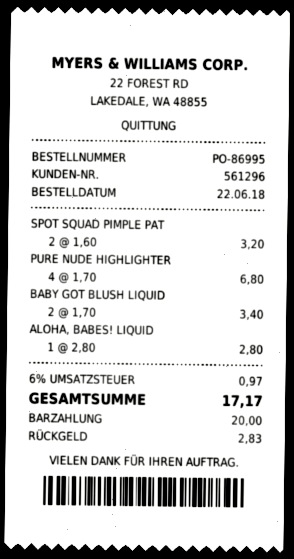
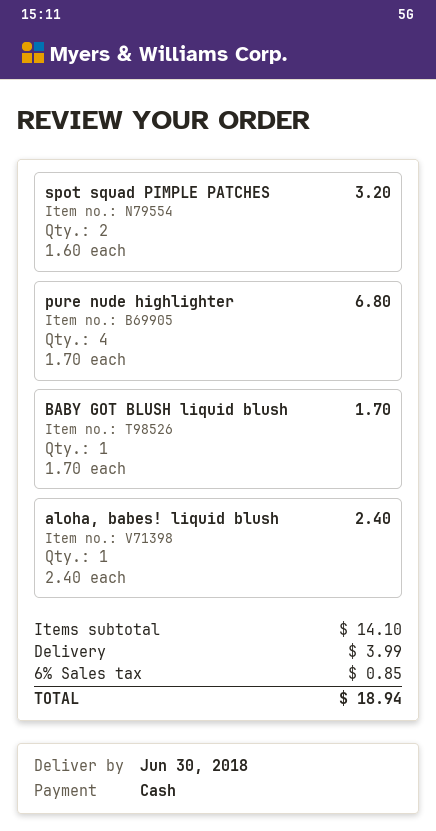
BABY GOT BLUSH LIQUID: 2 x 1.70 = 3.40 -> 1 x 1.70 = 1.70
ALOHA, BABES! LIQUID: 1 x 2.80 = 2.80 -> 1 x 2.40 = 2.40
shipping: none -> 3.99
tax: 6% = 0.97 -> 6% = 0.85
total: 17.17 -> 18.94

